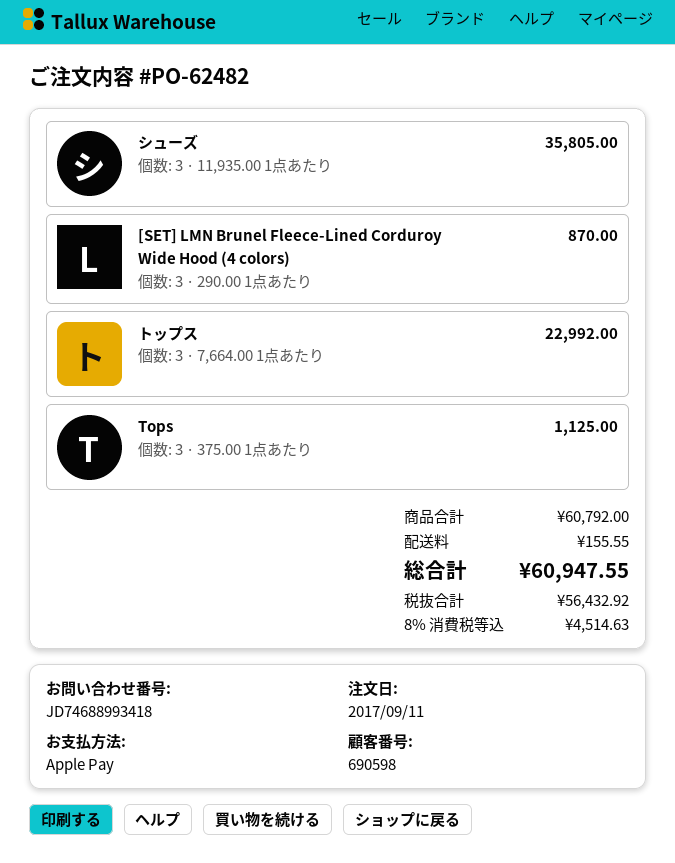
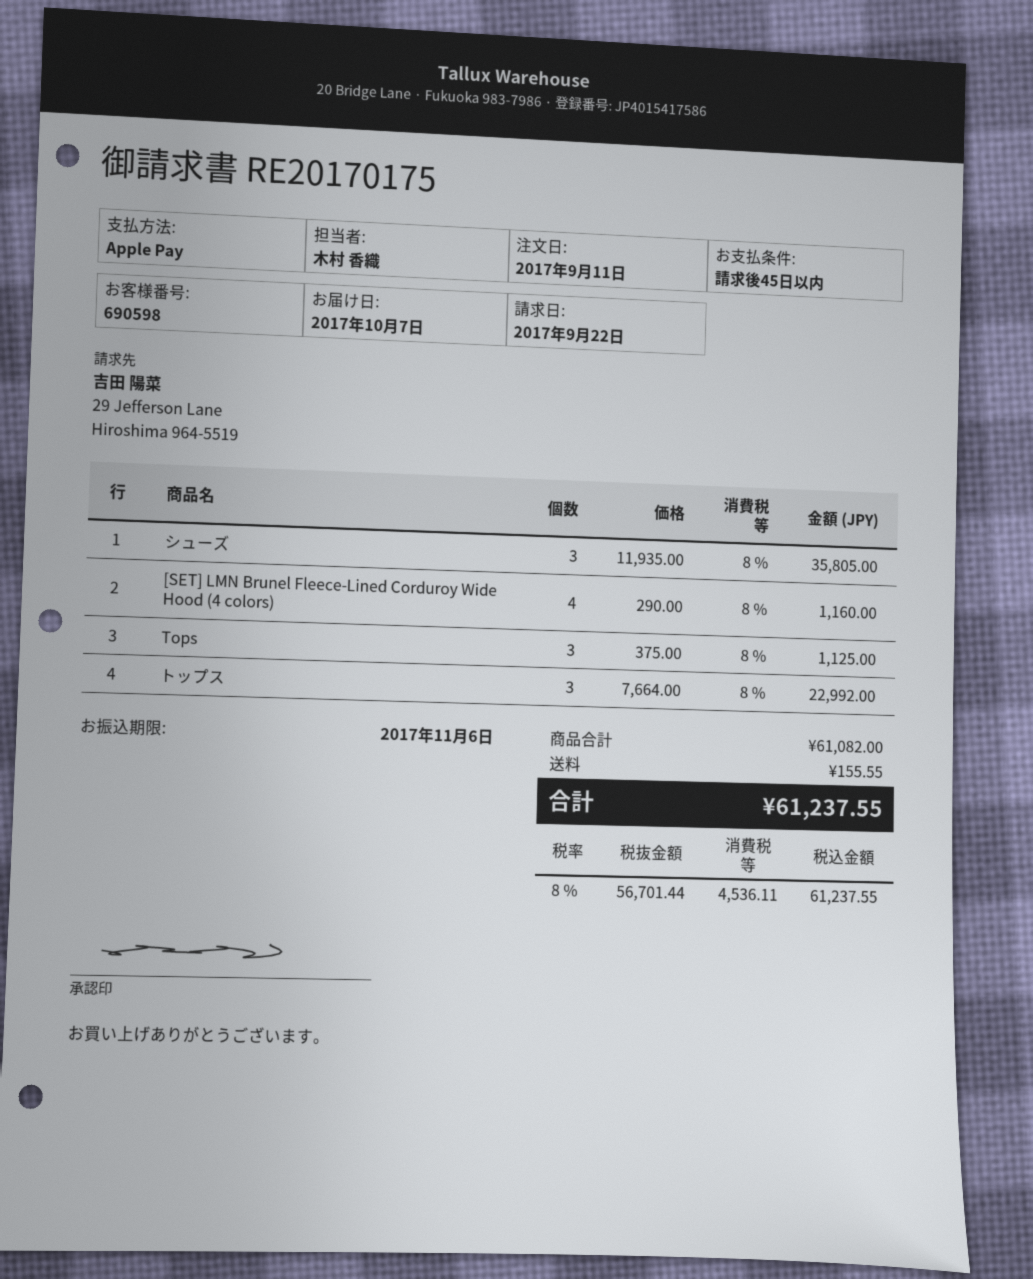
[SET] LMN Brunel Fleece-Lined Corduroy Wide Hood (4 colors): 3 x 290.00 = 870.00 -> 4 x 290.00 = 1160.00
subtotal: 60792.00 -> 61082.00
net: 56432.92 -> 56701.44
tax: 8% = 4514.63 -> 8% = 4536.11
total: 60947.55 -> 61237.55

